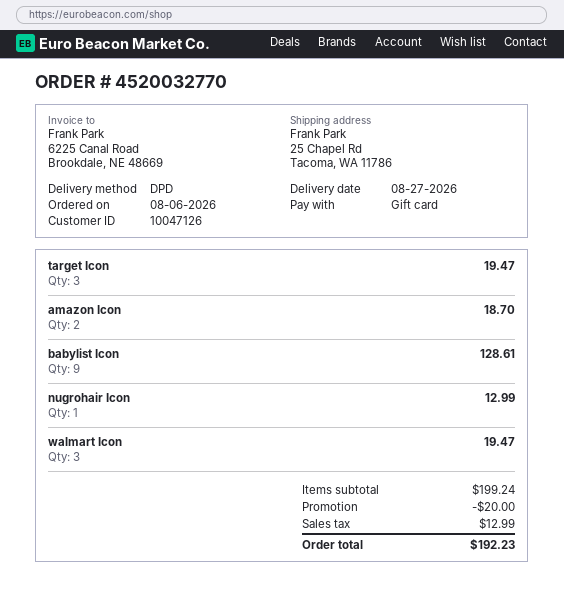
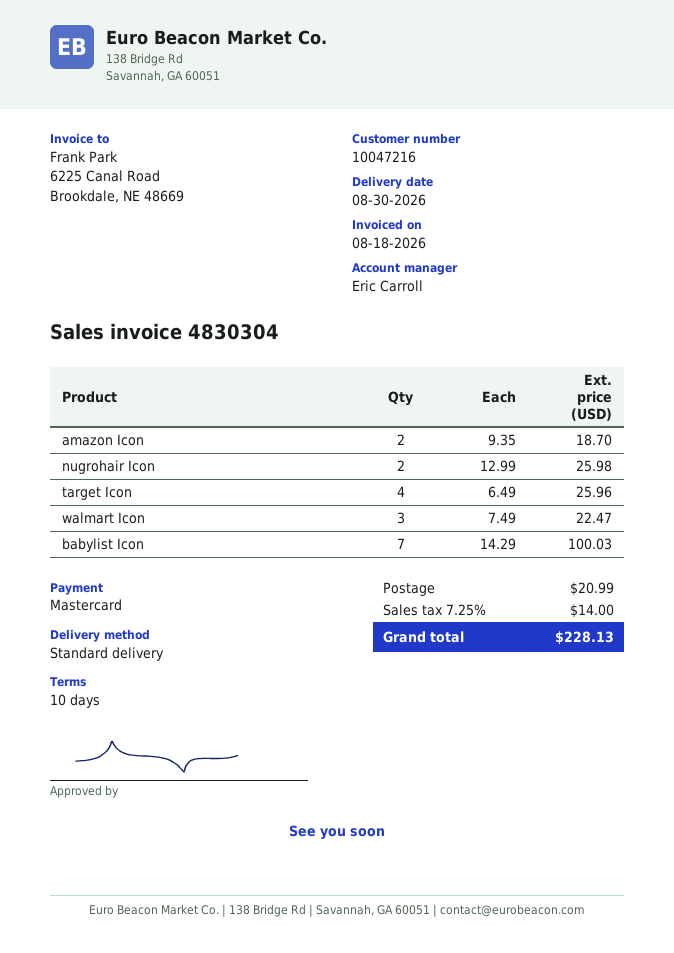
delivery date: 2026-08-27 -> 2026-08-30
customer number: 10047126 -> 10047216
payment method: gift card -> Mastercard
shipping method: DPD -> standard
target Icon: 3 for 19.47 -> 4 for 25.96
babylist Icon: 9 for 128.61 -> 7 for 100.03
nugrohair Icon: 1 for 12.99 -> 2 for 25.98
walmart Icon: 3 for 19.47 -> 3 for 22.47
discount: 20.00 -> none
shipping: none -> 20.99
tax: 12.99 -> 14.00
total: 192.23 -> 228.13

